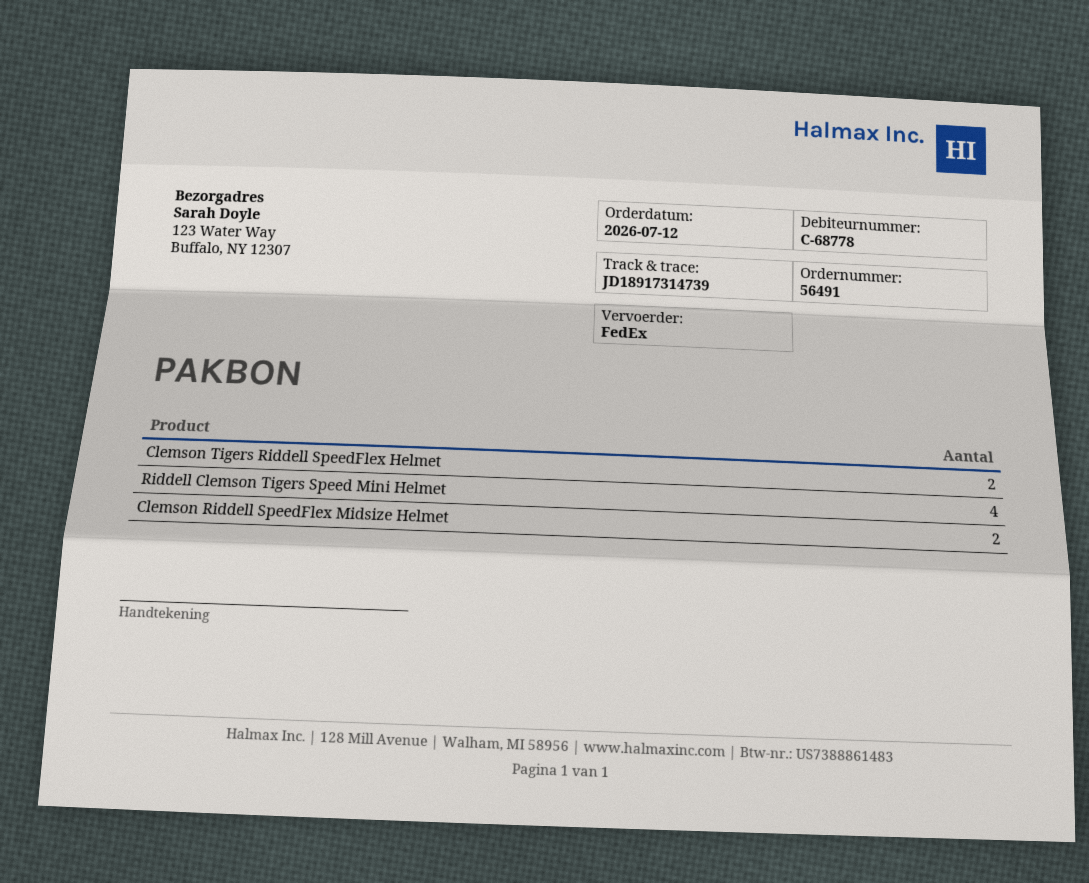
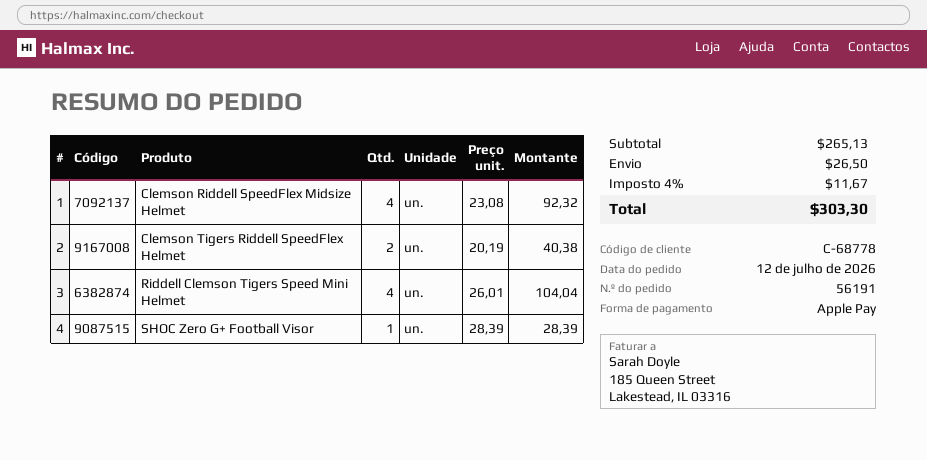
order number: 56491 -> 56191
Clemson Riddell SpeedFlex Midsize Helmet: 2 -> 4
SHOC Zero G+ Football Visor: none -> 1

